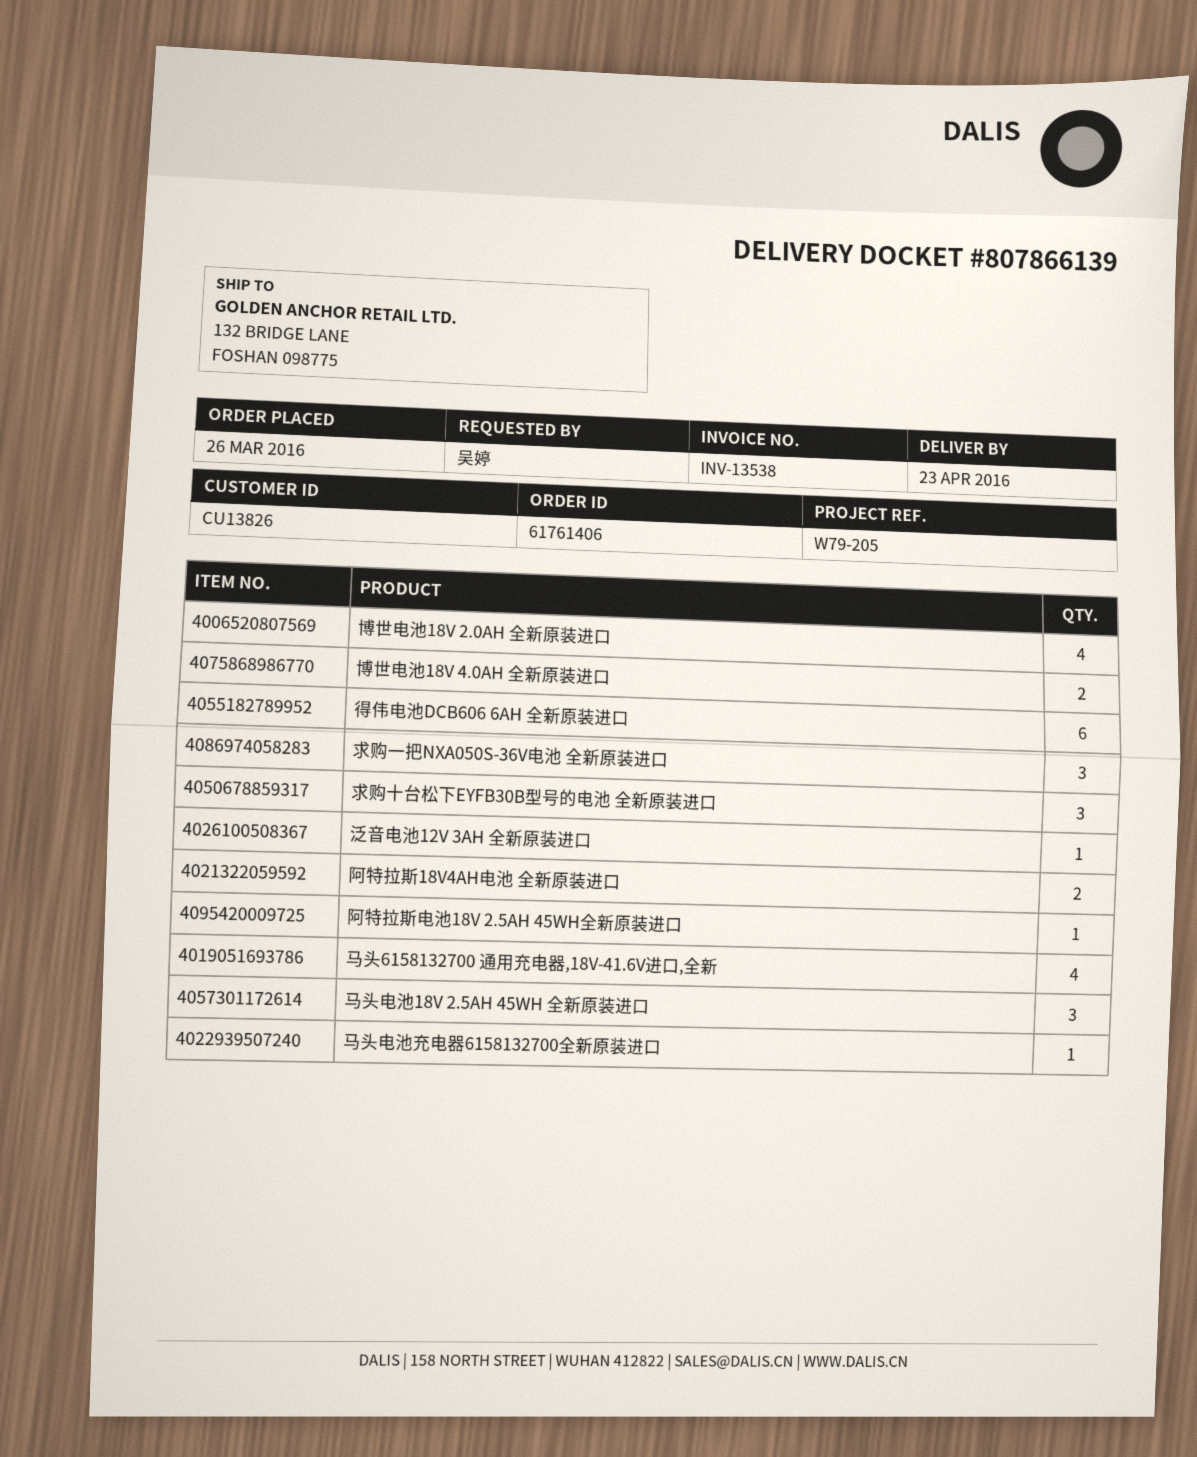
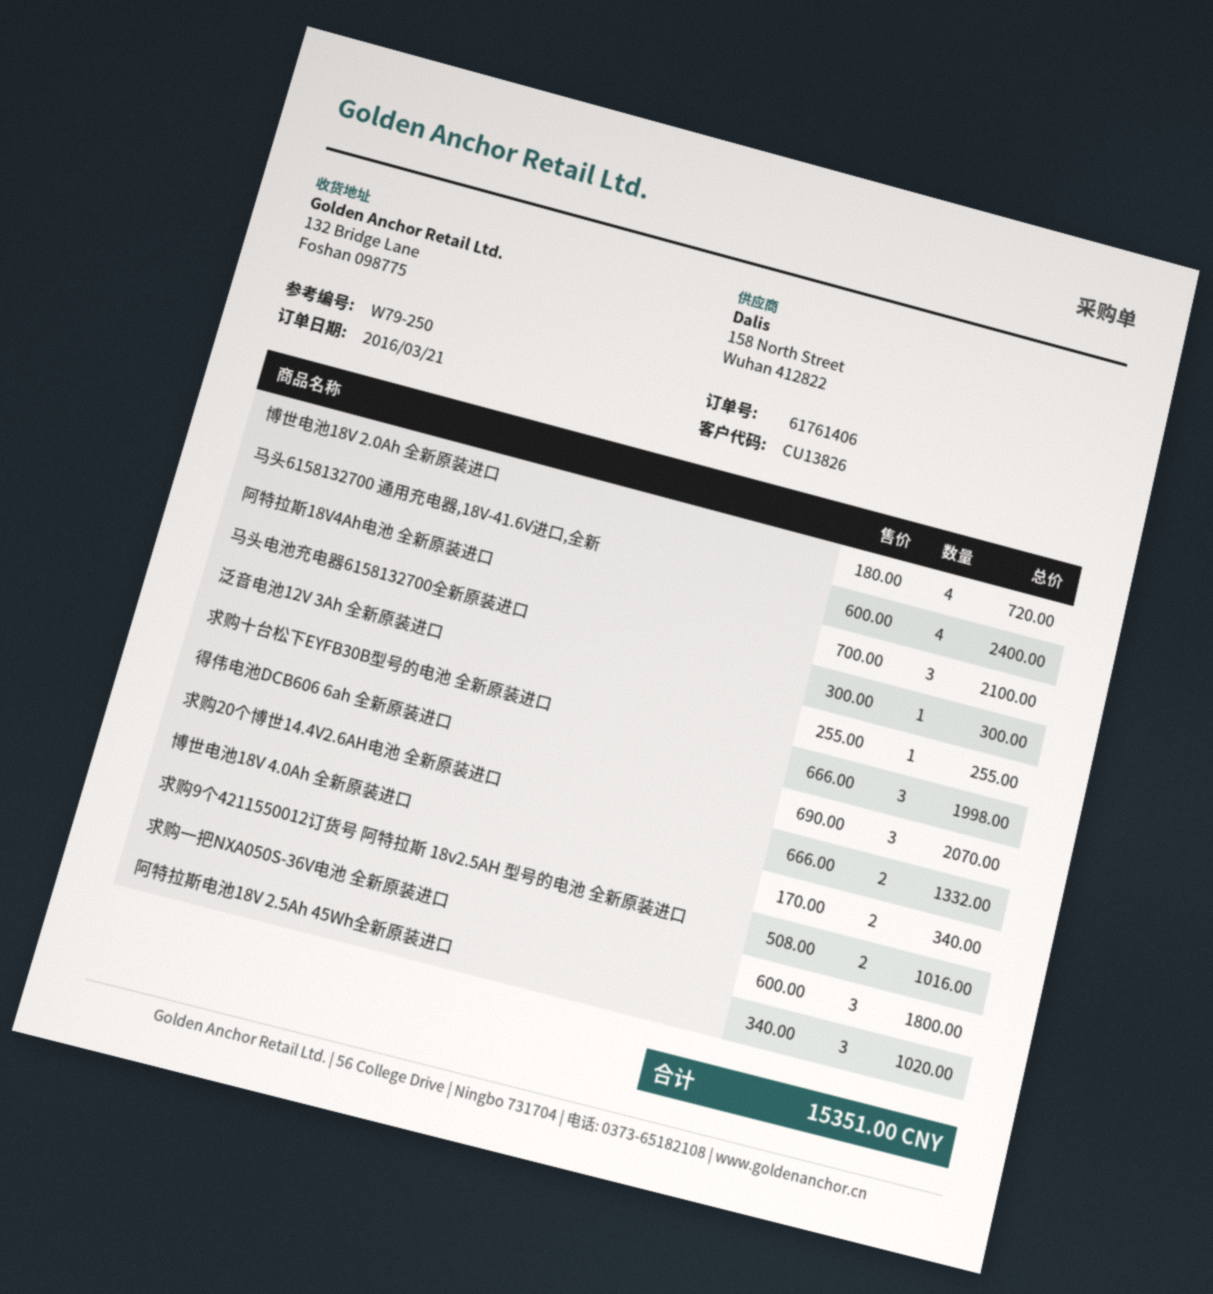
order date: 2016-03-26 -> 2016-03-21
reference: W79-205 -> W79-250
得伟电池DCB606 6AH 全新原装进口: 6 -> 3
阿特拉斯18V4AH电池 全新原装进口: 2 -> 3
阿特拉斯电池18V 2.5AH 45WH全新原装进口: 1 -> 3
马头电池18V 2.5AH 45WH 全新原装进口: 3 -> none
求购20个博世14.4V2.6AH电池 全新原装进口: none -> 2
求购9个4211550012订货号 阿特拉斯 18v2.5AH 型号的电池 全新原装进口: none -> 2

